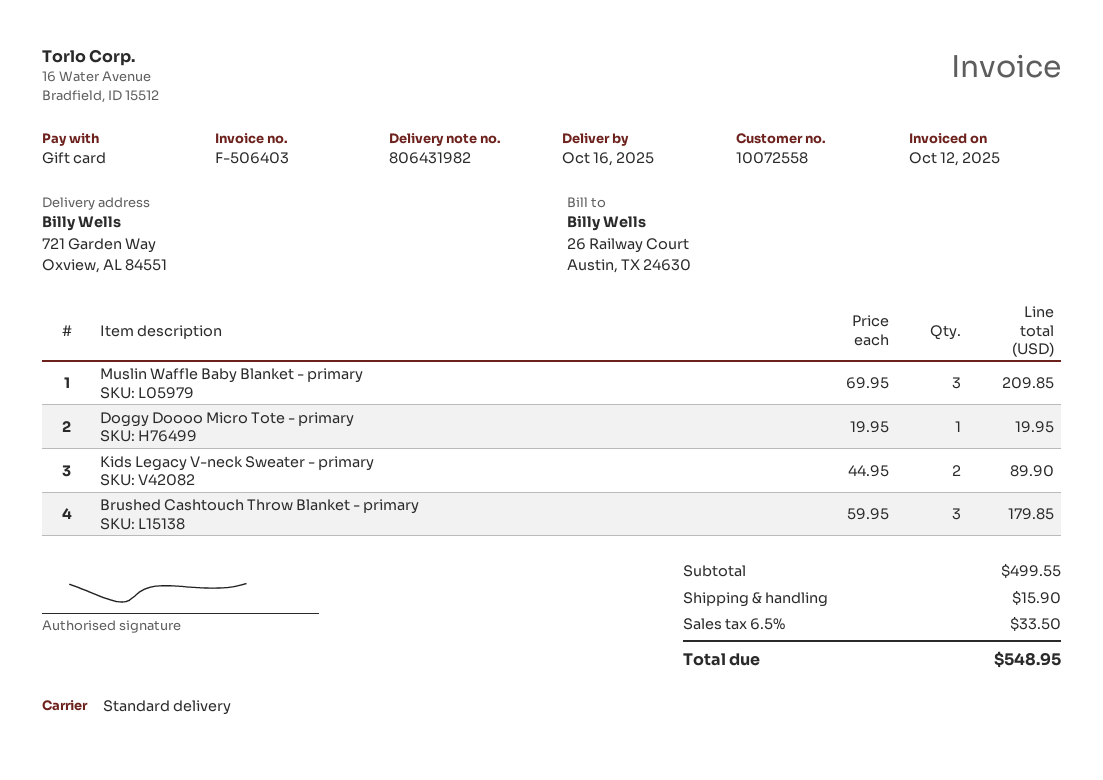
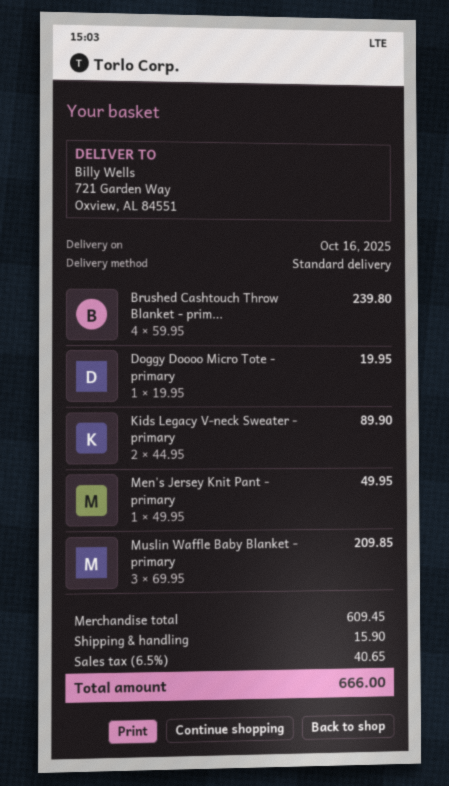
Brushed Cashtouch Throw Blanket - primary: 3 x 59.95 = 179.85 -> 4 x 59.95 = 239.80
Men's Jersey Knit Pant - primary: none -> 1 x 49.95 = 49.95
subtotal: 499.55 -> 609.45
tax: 6.5% = 33.50 -> 6.5% = 40.65
total: 548.95 -> 666.00

